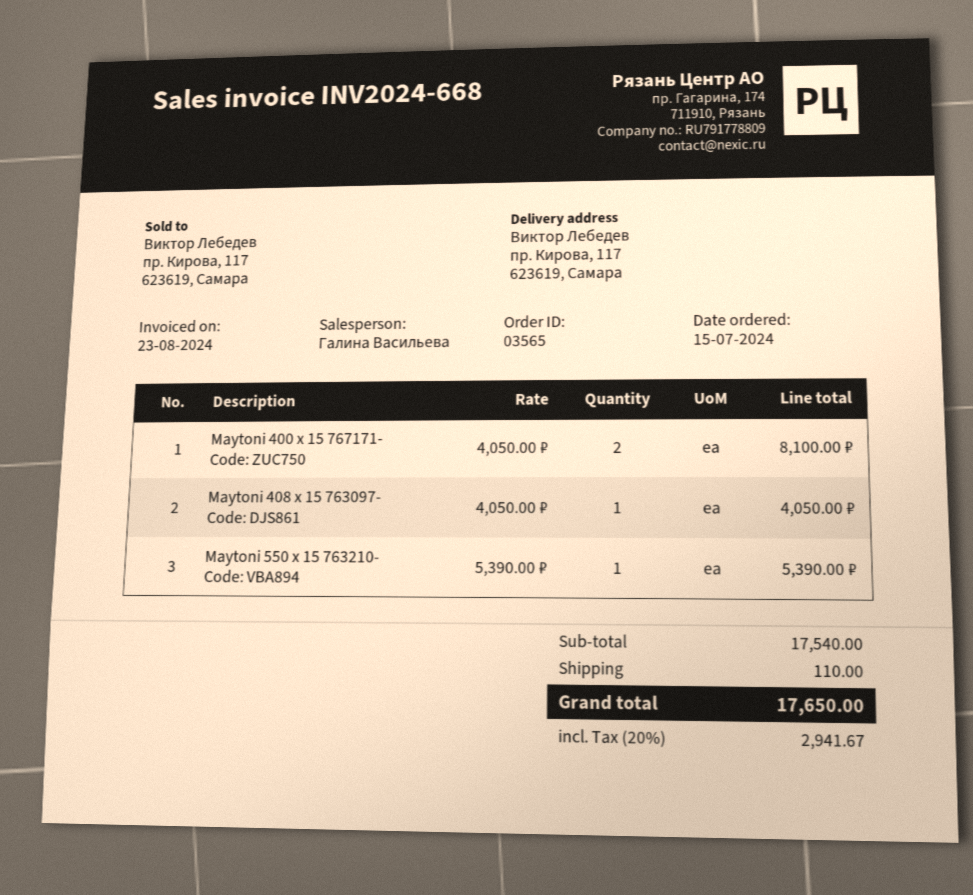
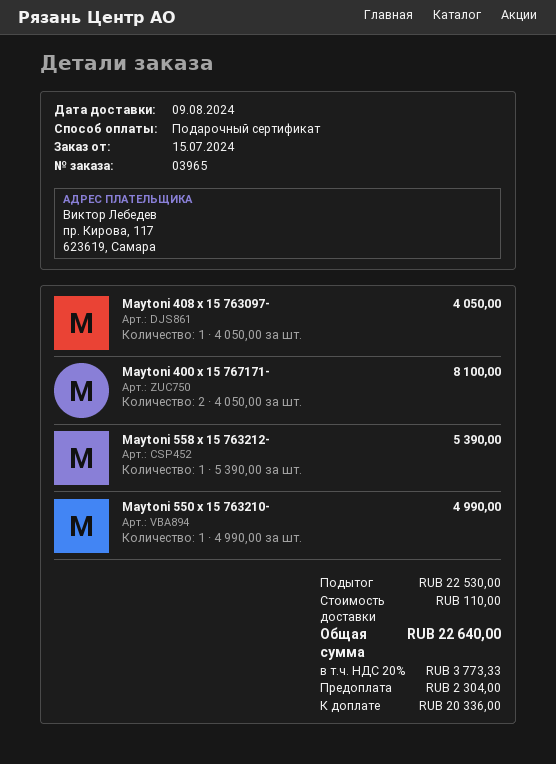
order number: 03565 -> 03965
Maytoni 550 x 15 763210-: 1 x 5390.00 = 5390.00 -> 1 x 4990.00 = 4990.00
Maytoni 558 x 15 763212-: none -> 1 x 5390.00 = 5390.00
subtotal: 17540.00 -> 22530.00
tax: 20% = 2941.67 -> 20% = 3773.33
total: 17650.00 -> 22640.00

